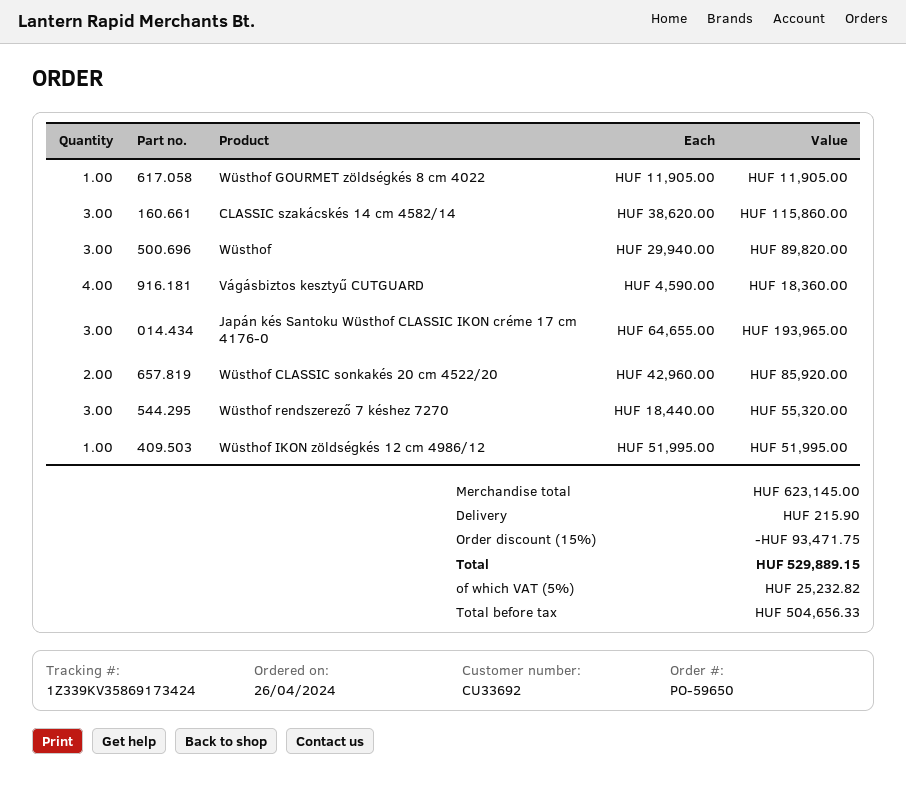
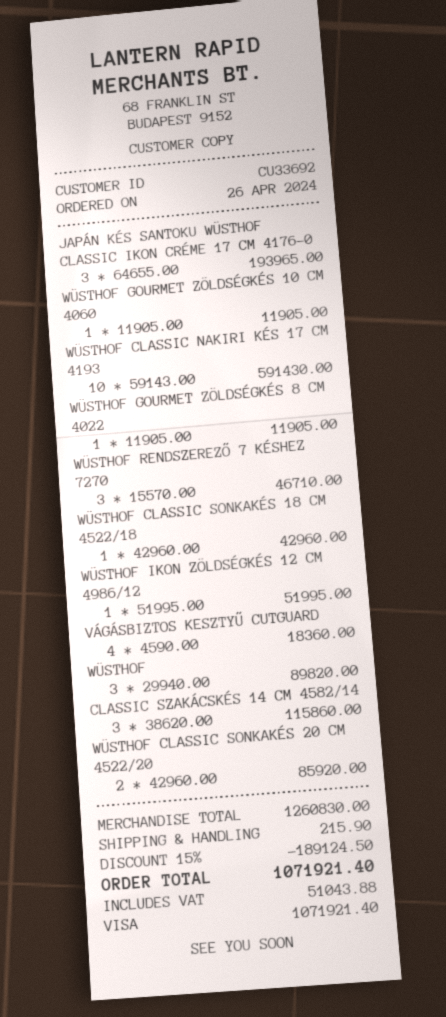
Wüsthof rendszerező 7 késhez 7270: 3 x 18440.00 = 55320.00 -> 3 x 15570.00 = 46710.00
WÜSTHOF GOURMET ZÖLDSÉGKÉS 10 CM 4060: none -> 1 x 11905.00 = 11905.00
WÜSTHOF CLASSIC NAKIRI KÉS 17 CM 4193: none -> 10 x 59143.00 = 591430.00
WÜSTHOF CLASSIC SONKAKÉS 18 CM 4522/18: none -> 1 x 42960.00 = 42960.00
subtotal: 623145.00 -> 1260830.00
discount: 15% = 93471.75 -> 15% = 189124.50
tax: 25232.82 -> 51043.88
total: 529889.15 -> 1071921.40

